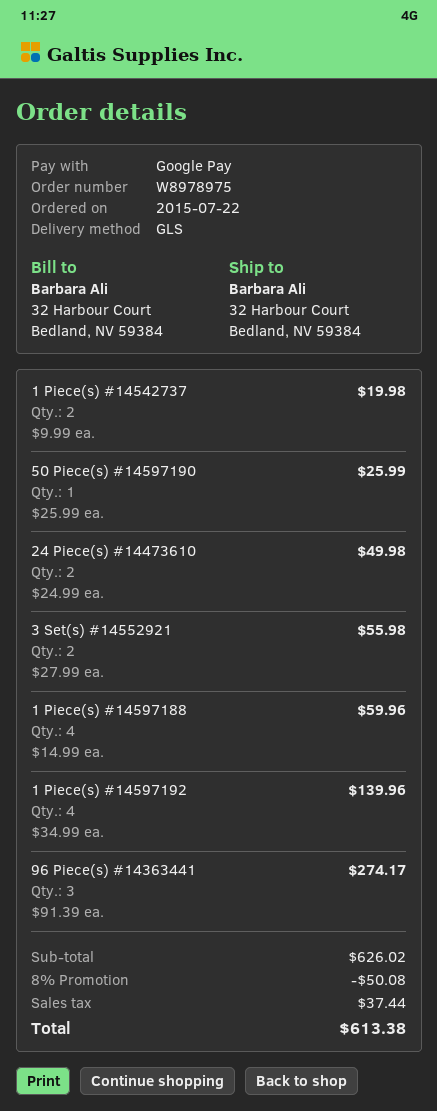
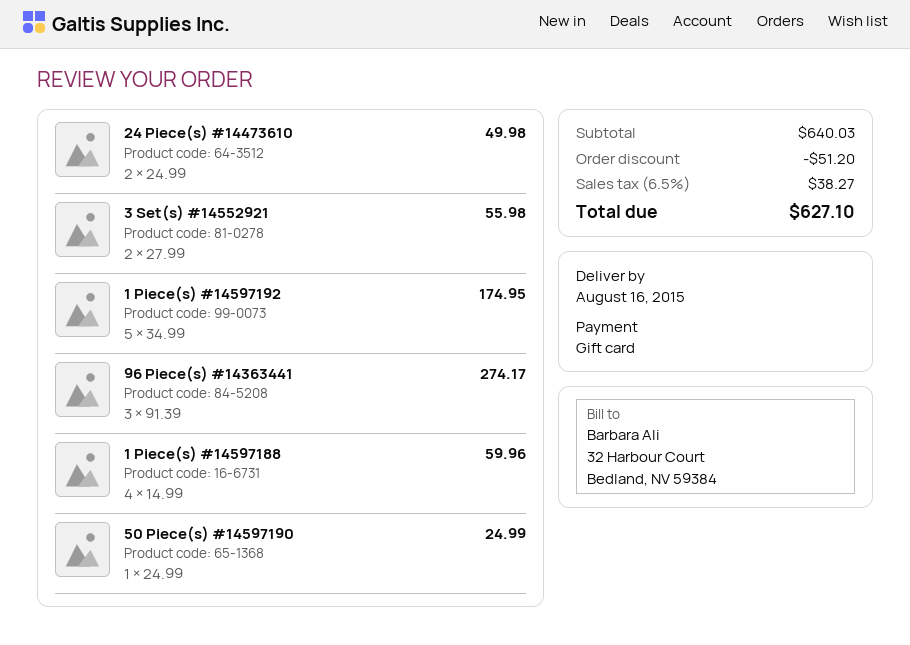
payment method: Google Pay -> gift card
1 Piece(s) #14542737: 2 x 9.99 = 19.98 -> none
50 Piece(s) #14597190: 1 x 25.99 = 25.99 -> 1 x 24.99 = 24.99
1 Piece(s) #14597192: 4 x 34.99 = 139.96 -> 5 x 34.99 = 174.95
subtotal: 626.02 -> 640.03
discount: 50.08 -> 51.20
tax: 37.44 -> 38.27
total: 613.38 -> 627.10

